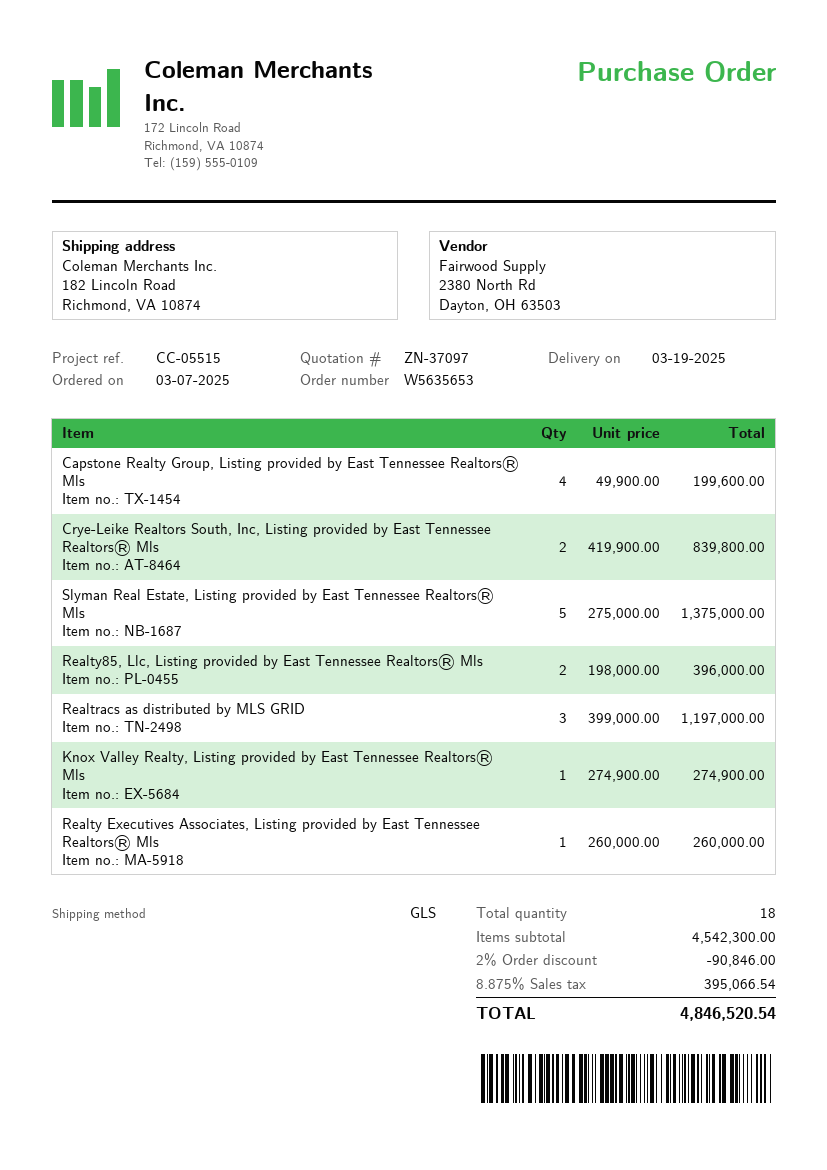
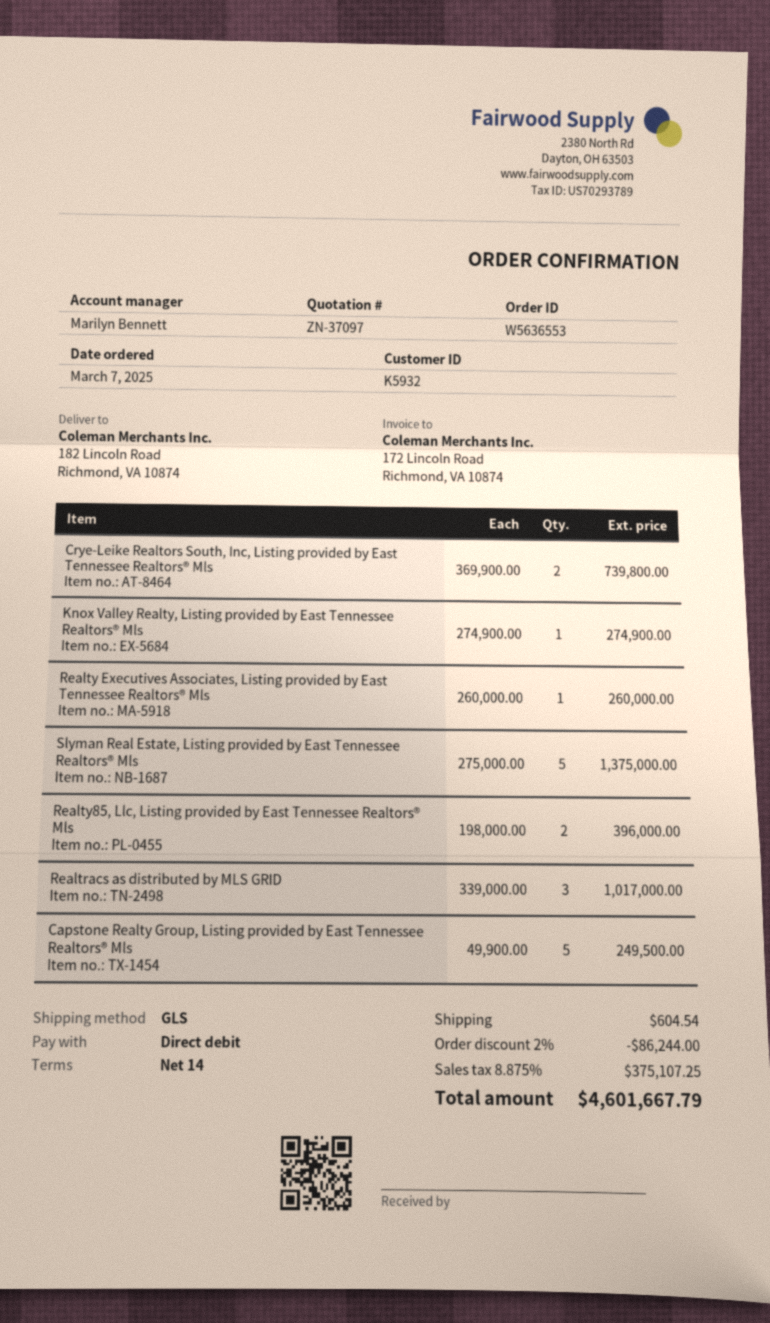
order number: W5635653 -> W5636553
Capstone Realty Group, Listing provided by East Tennessee Realtors® Mls: 4 x 49900.00 = 199600.00 -> 5 x 49900.00 = 249500.00
Crye-Leike Realtors South, Inc, Listing provided by East Tennessee Realtors® Mls: 2 x 419900.00 = 839800.00 -> 2 x 369900.00 = 739800.00
Realtracs as distributed by MLS GRID: 3 x 399000.00 = 1197000.00 -> 3 x 339000.00 = 1017000.00
discount: 2% = 90846.00 -> 2% = 86244.00
shipping: none -> 604.54
tax: 8.875% = 395066.54 -> 8.875% = 375107.25
total: 4846520.54 -> 4601667.79

